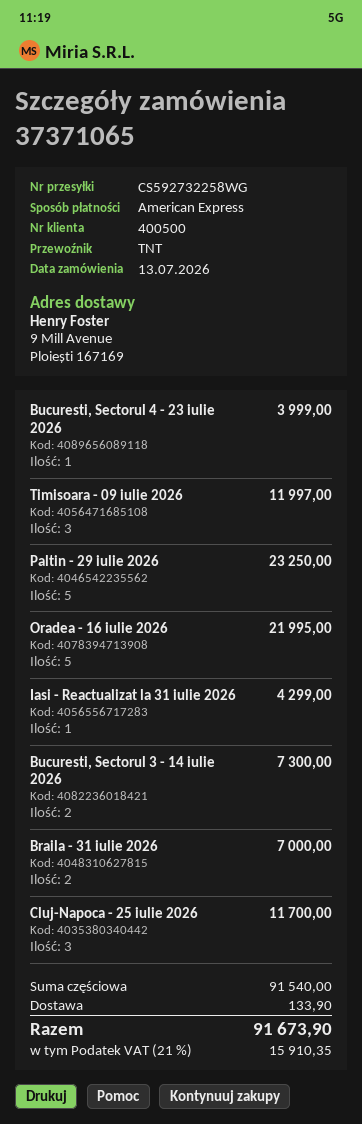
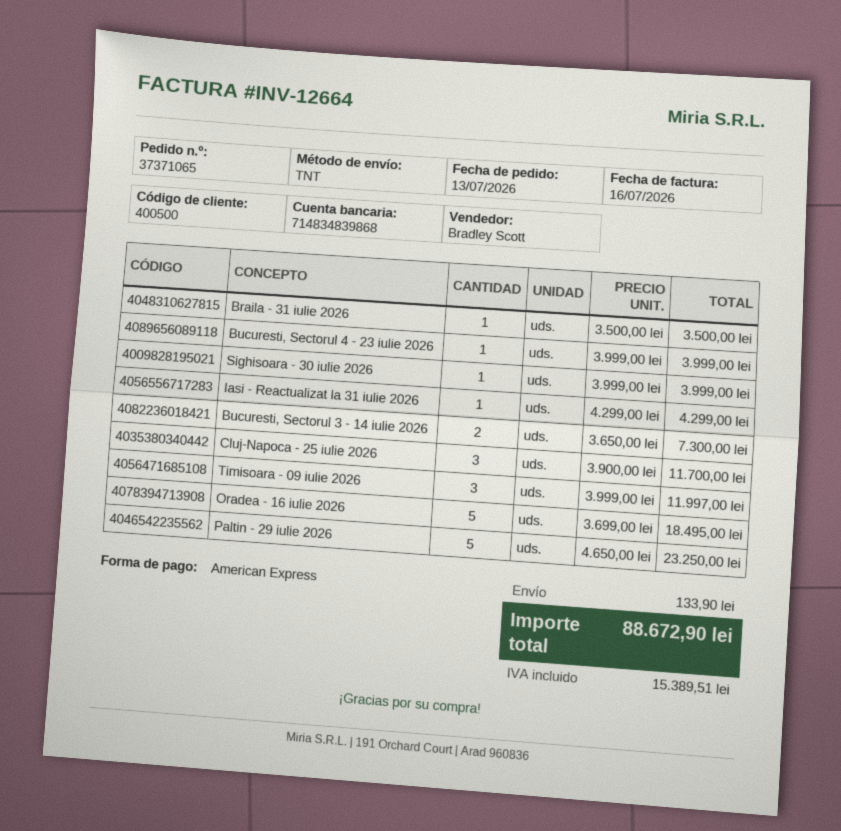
Oradea - 16 iulie 2026: 5 for 21995.00 -> 5 for 18495.00
Braila - 31 iulie 2026: 2 for 7000.00 -> 1 for 3500.00
Sighisoara - 30 iulie 2026: none -> 1 for 3999.00
tax: 15910.35 -> 15389.51
total: 91673.90 -> 88672.90

